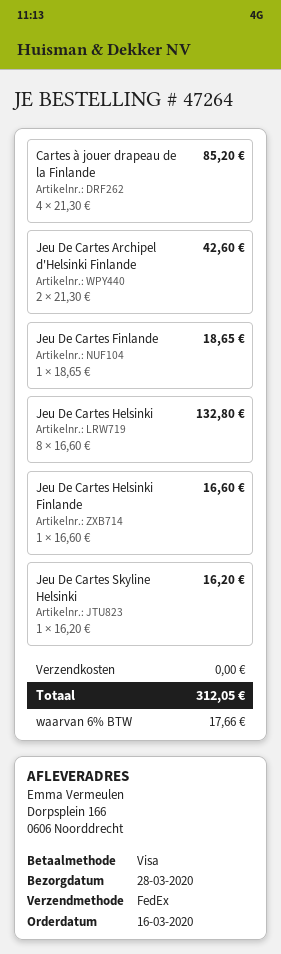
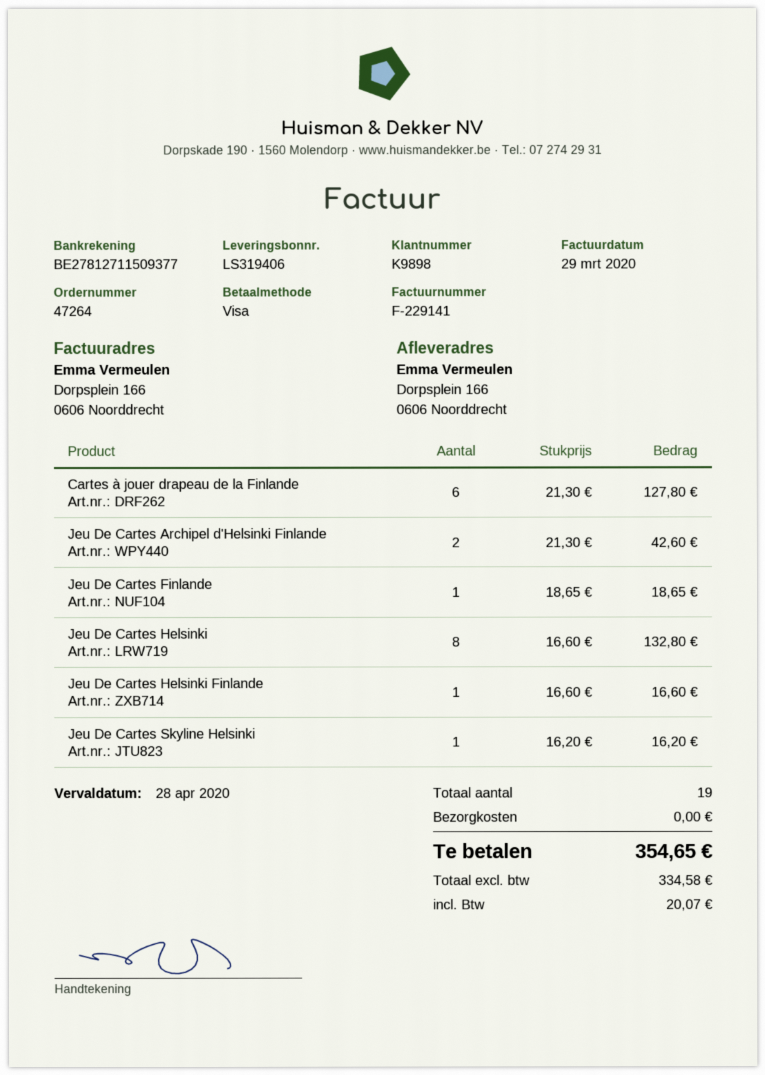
Cartes à jouer drapeau de la Finlande: 4 x 21.30 = 85.20 -> 6 x 21.30 = 127.80
tax: 17.66 -> 20.07
total: 312.05 -> 354.65

